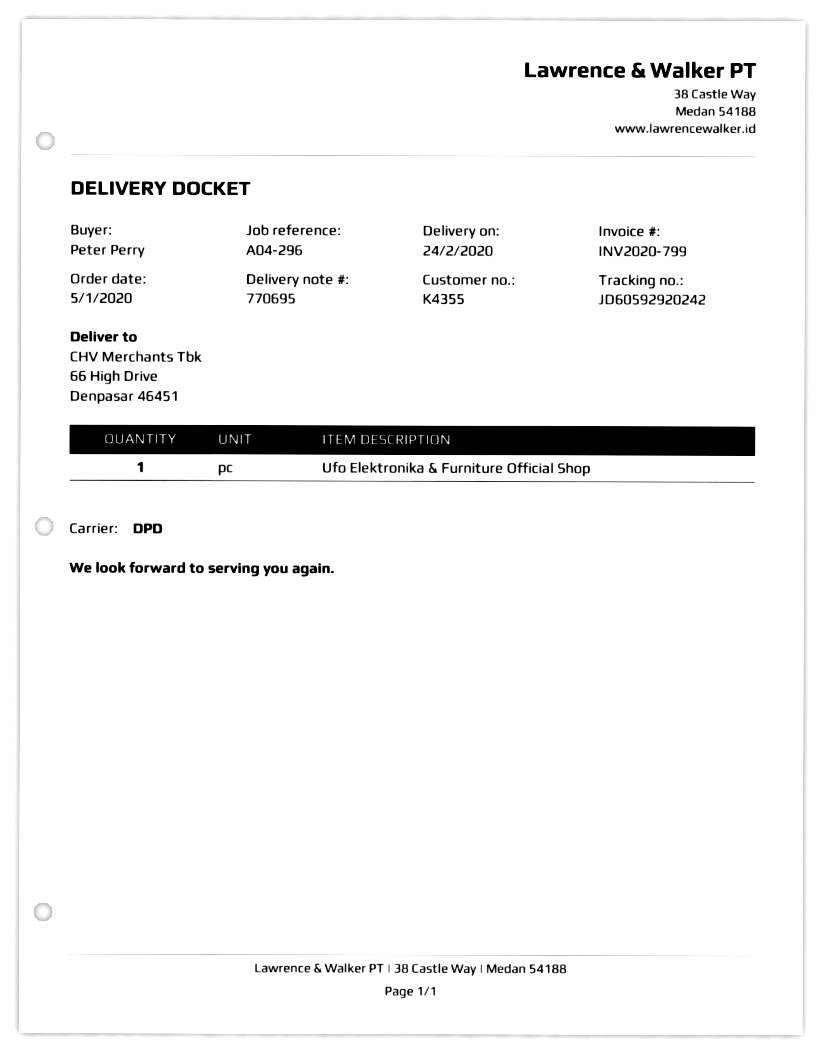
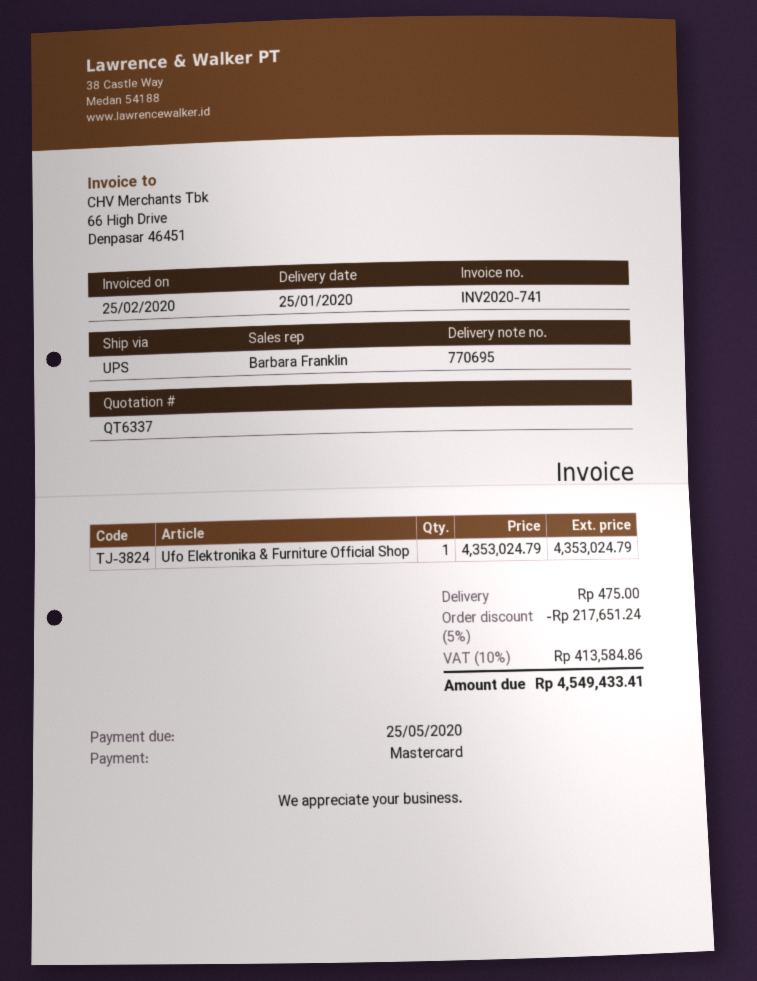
delivery date: 2020-02-24 -> 2020-01-25
invoice number: INV2020-799 -> INV2020-741
shipping method: DPD -> UPS

